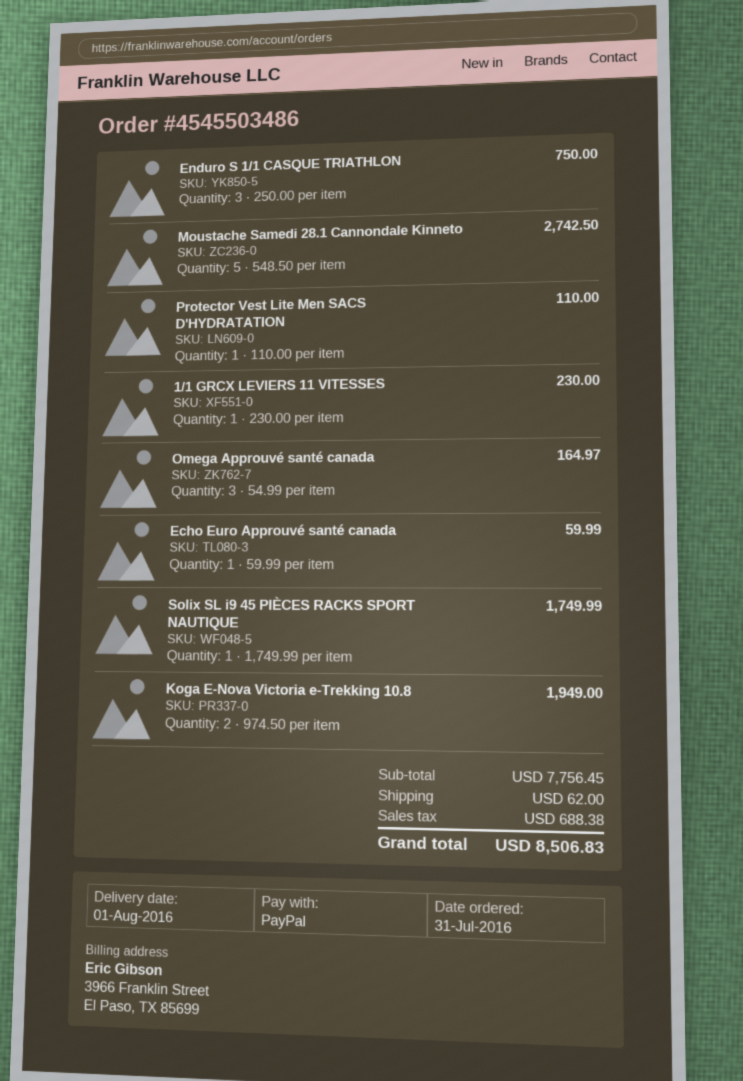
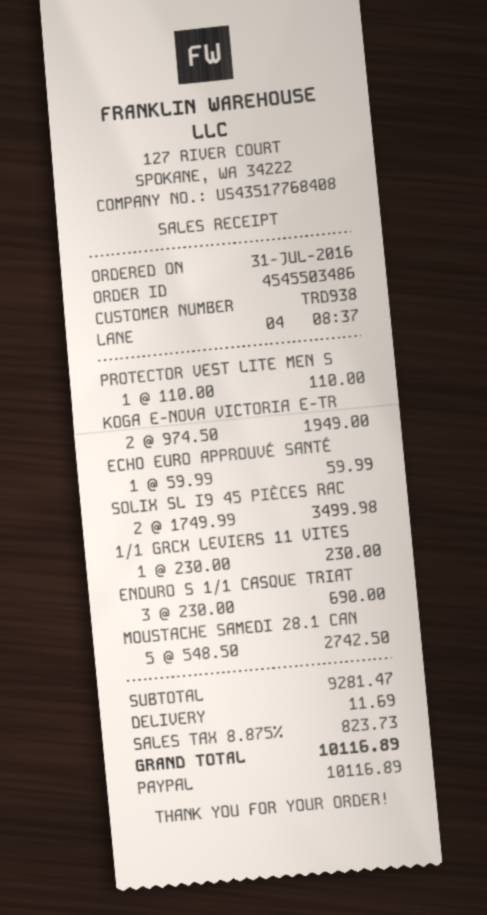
Enduro S 1/1 CASQUE TRIATHLON: 3 x 250.00 = 750.00 -> 3 x 230.00 = 690.00
Omega Approuvé santé canada: 3 x 54.99 = 164.97 -> none
Solix SL i9 45 PIÈCES RACKS SPORT NAUTIQUE: 1 x 1749.99 = 1749.99 -> 2 x 1749.99 = 3499.98
subtotal: 7756.45 -> 9281.47
shipping: 62.00 -> 11.69
tax: 688.38 -> 823.73
total: 8506.83 -> 10116.89

